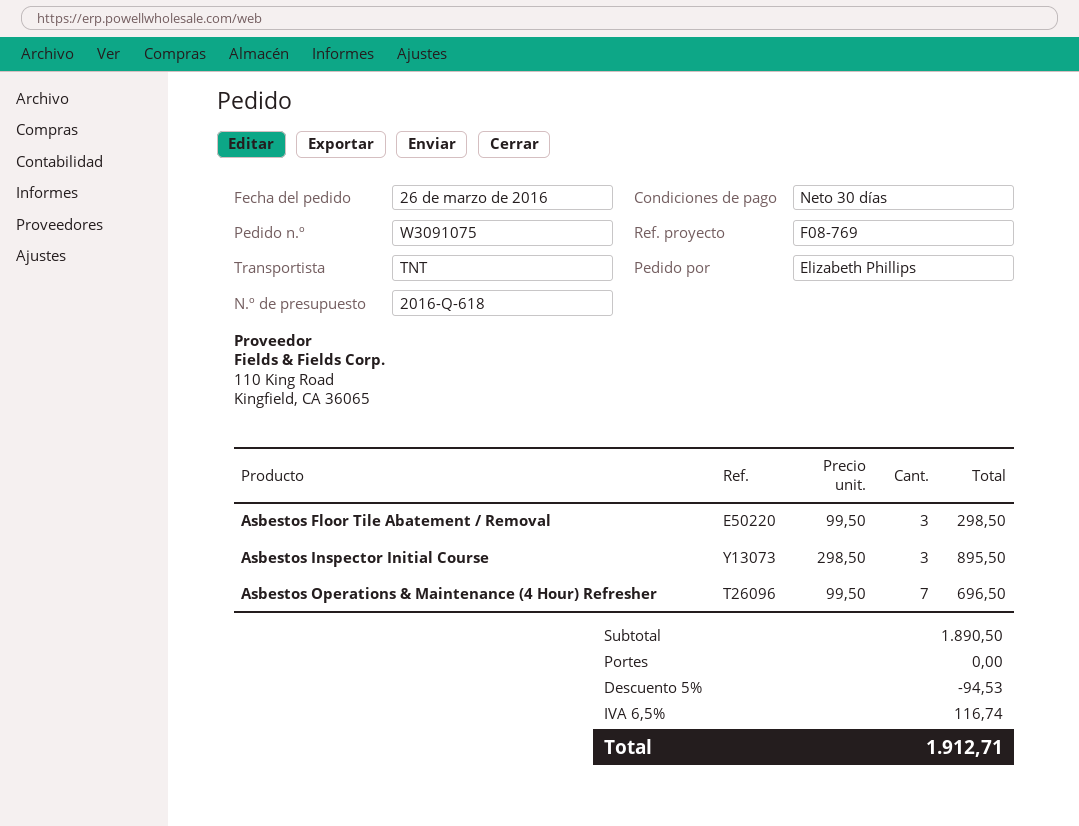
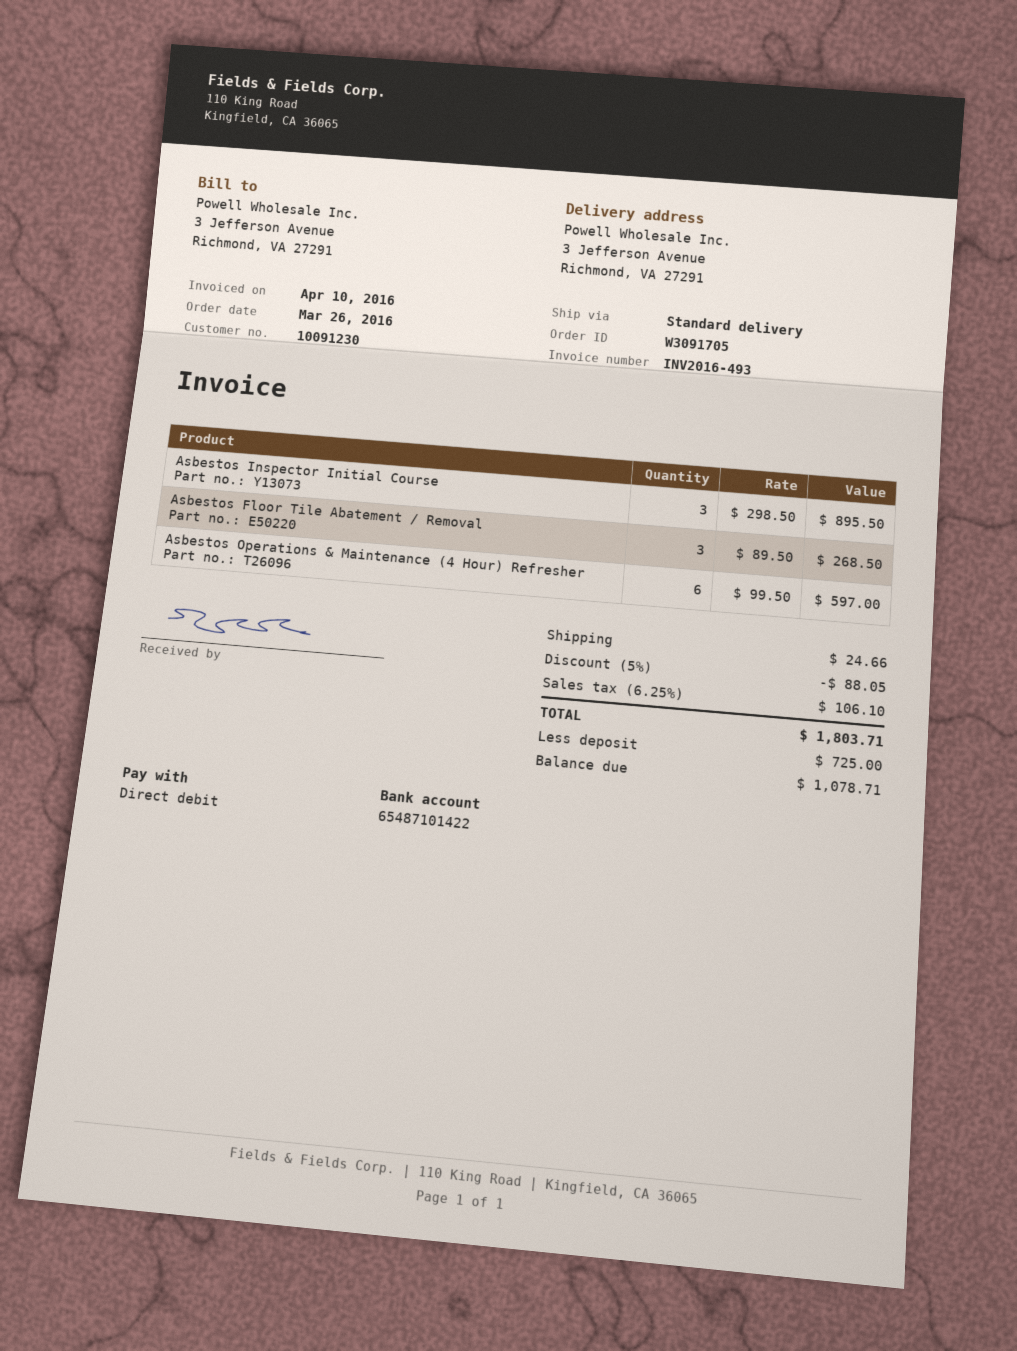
order number: W3091075 -> W3091705
shipping method: TNT -> standard
Asbestos Floor Tile Abatement / Removal: 3 x 99.50 = 298.50 -> 3 x 89.50 = 268.50
Asbestos Operations & Maintenance (4 Hour) Refresher: 7 x 99.50 = 696.50 -> 6 x 99.50 = 597.00
discount: 5% = 94.53 -> 5% = 88.05
shipping: 0.00 -> 24.66
tax: 6.5% = 116.74 -> 6.25% = 106.10
total: 1912.71 -> 1803.71

